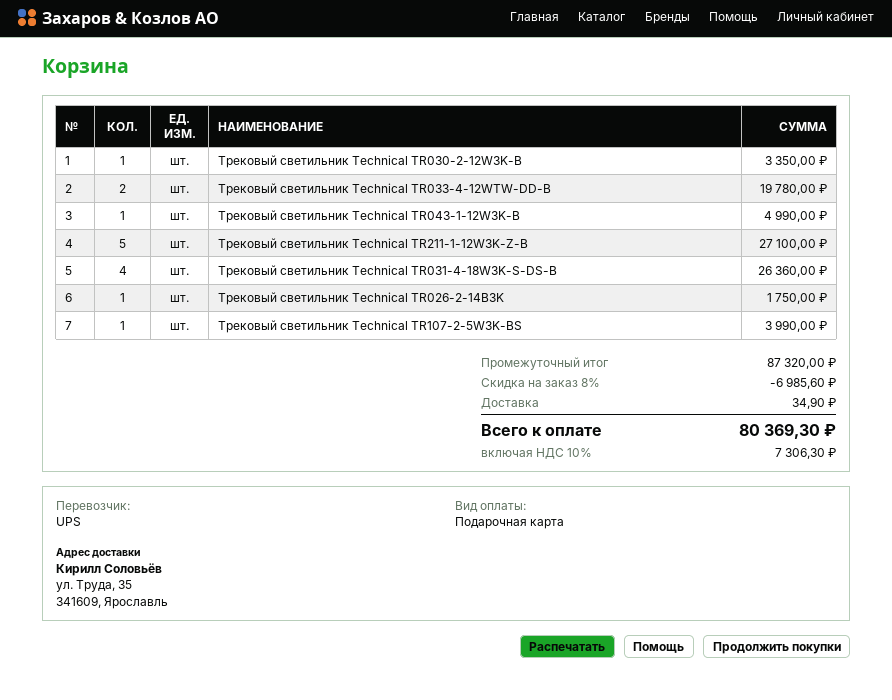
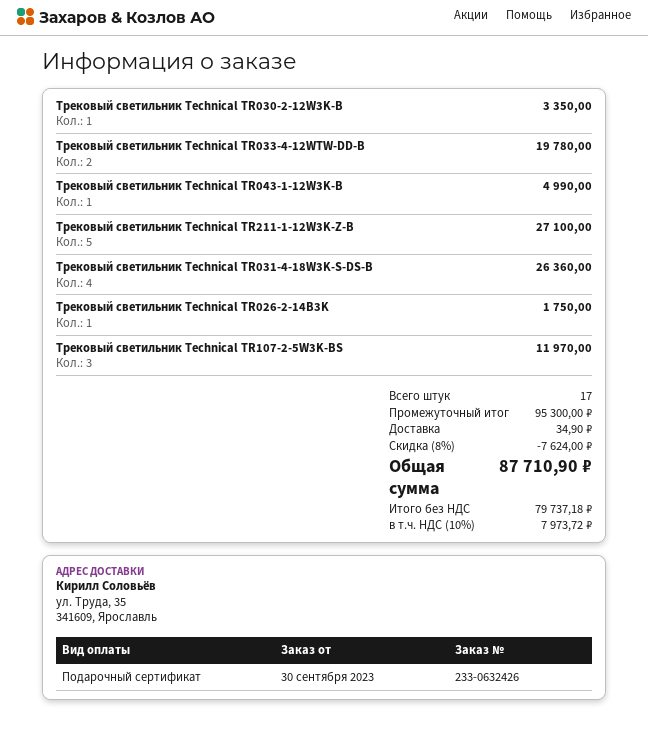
Трековый светильник Technical TR107-2-5W3K-BS: 1 for 3990.00 -> 3 for 11970.00
subtotal: 87320.00 -> 95300.00
discount: 8% = 6985.60 -> 8% = 7624.00
tax: 10% = 7306.30 -> 10% = 7973.72
total: 80369.30 -> 87710.90

